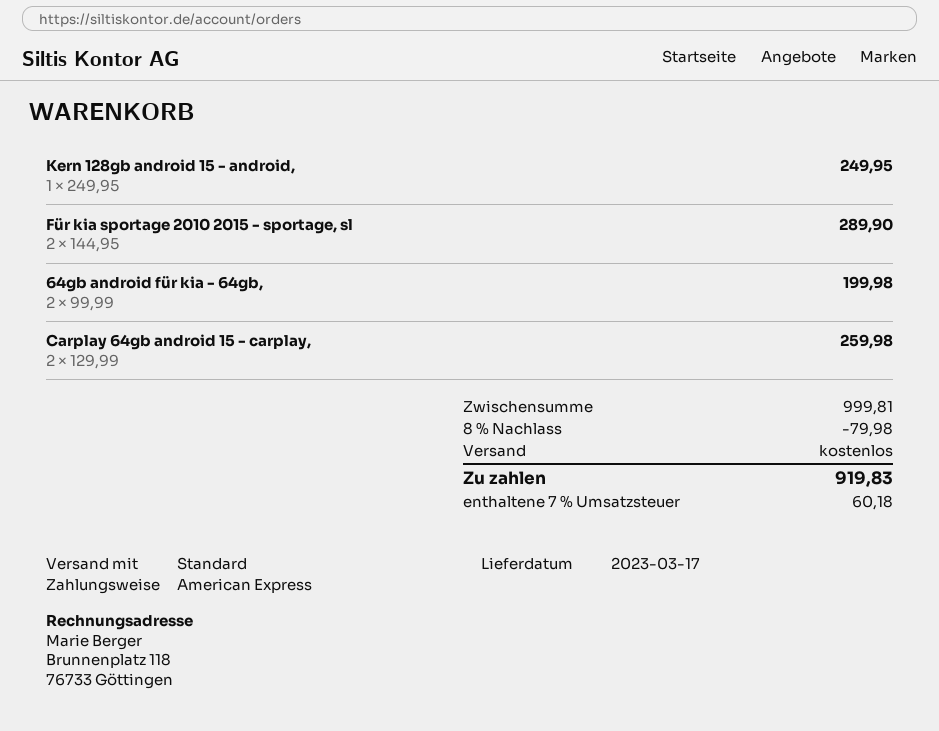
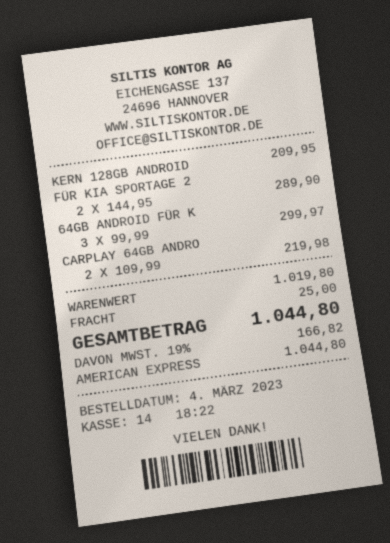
Kern 128gb android 15 - android,: 1 x 249.95 = 249.95 -> 1 x 209.95 = 209.95
64gb android für kia - 64gb,: 2 x 99.99 = 199.98 -> 3 x 99.99 = 299.97
Carplay 64gb android 15 - carplay,: 2 x 129.99 = 259.98 -> 2 x 109.99 = 219.98
subtotal: 999.81 -> 1019.80
discount: 8% = 79.98 -> none
shipping: 0.00 -> 25.00
tax: 7% = 60.18 -> 19% = 166.82
total: 919.83 -> 1044.80

